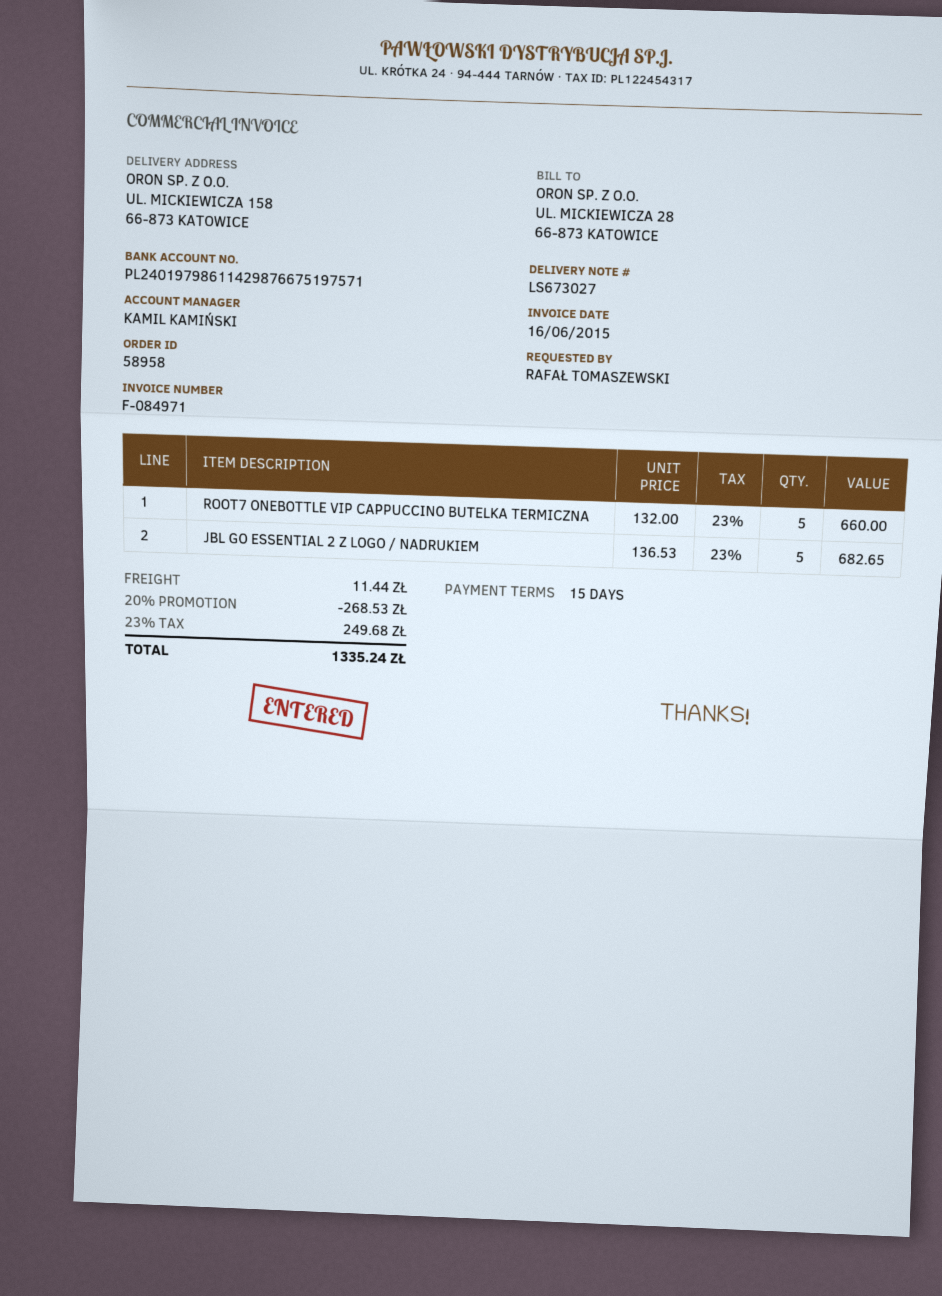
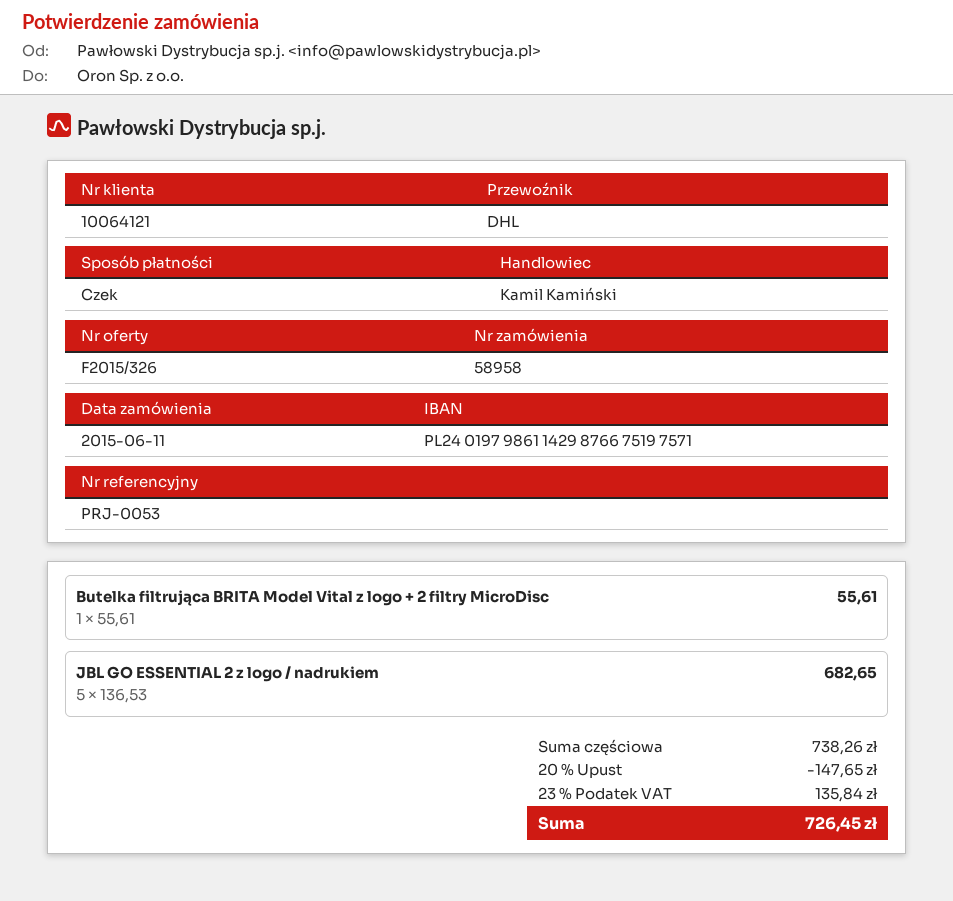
ROOT7 ONEBOTTLE VIP CAPPUCCINO BUTELKA TERMICZNA: 5 x 132.00 = 660.00 -> none
Butelka filtrująca BRITA Model Vital z logo + 2 filtry MicroDisc: none -> 1 x 55.61 = 55.61
discount: 20% = 268.53 -> 20% = 147.65
shipping: 11.44 -> none
tax: 23% = 249.68 -> 23% = 135.84
total: 1335.24 -> 726.45

